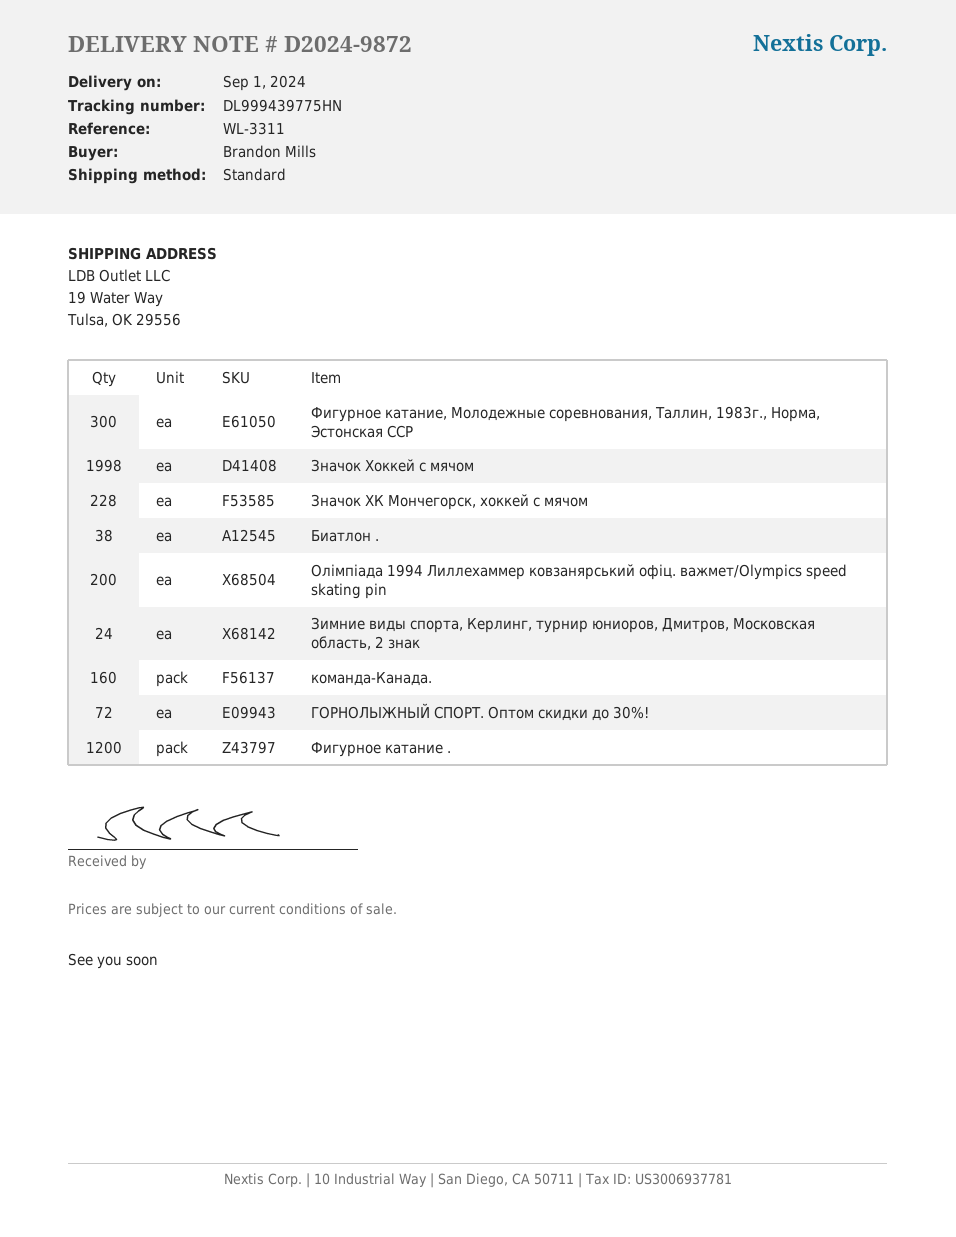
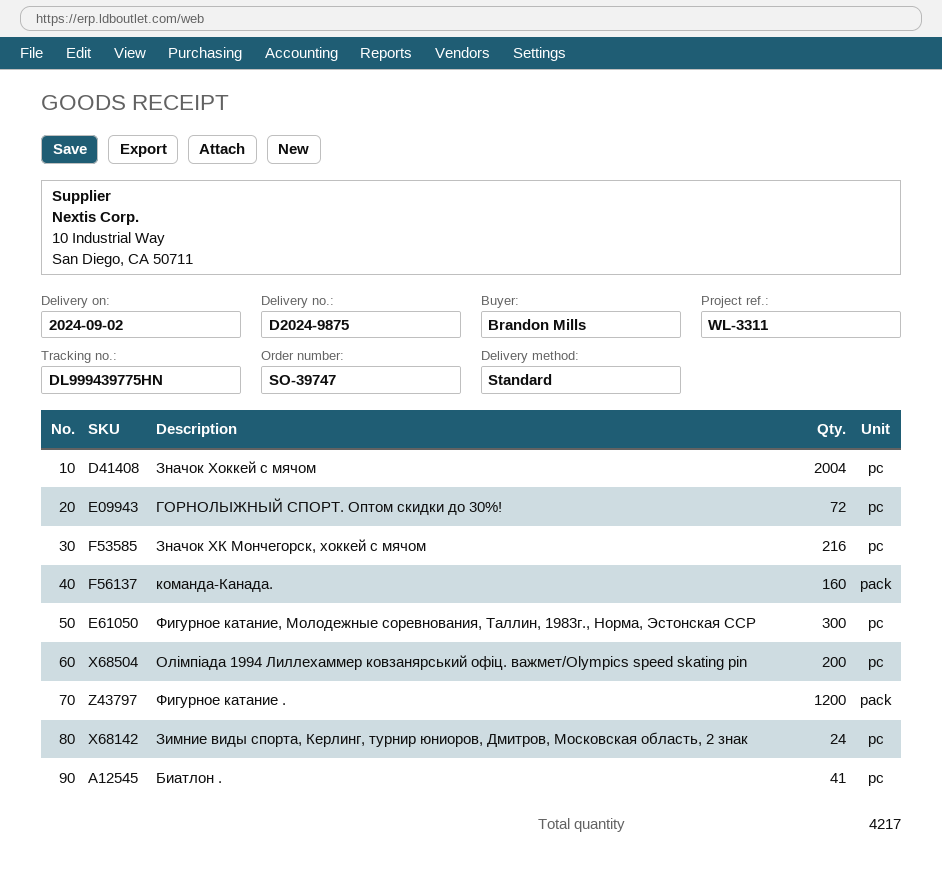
delivery note number: D2024-9872 -> D2024-9875
delivery date: 2024-09-01 -> 2024-09-02
Значок Хоккей с мячом: 1998 -> 2004
Значок ХК Мончегорск, хоккей с мячом: 228 -> 216
Биатлон .: 38 -> 41

